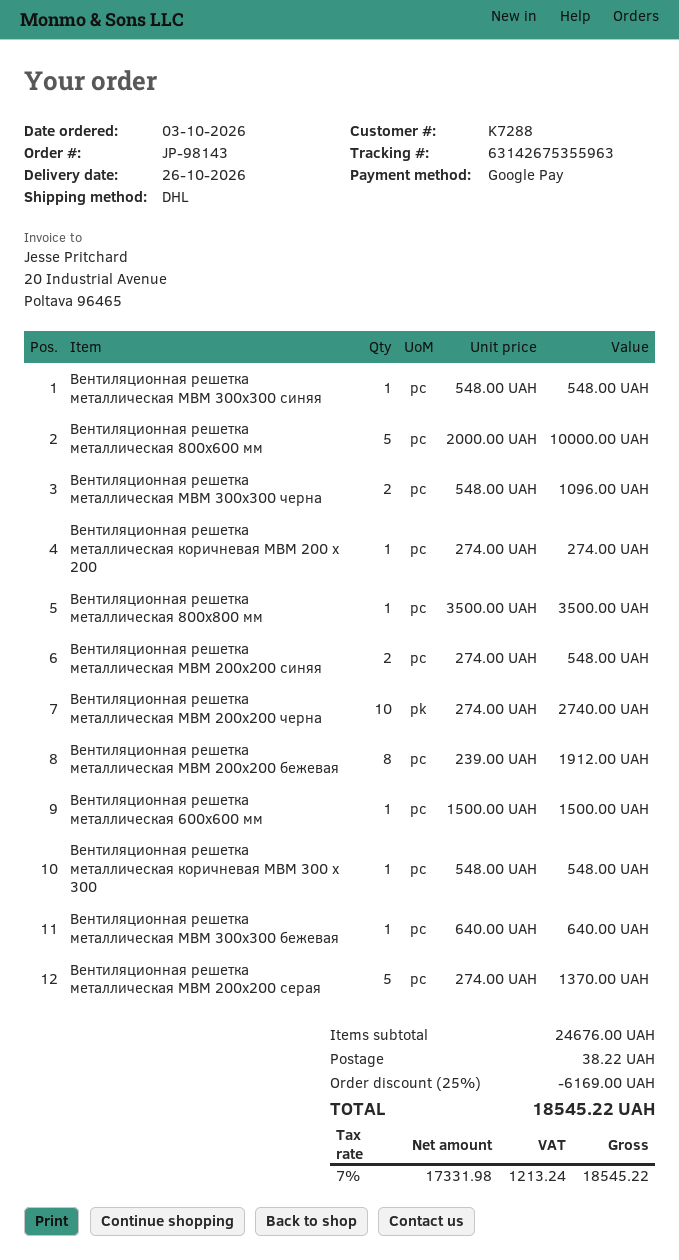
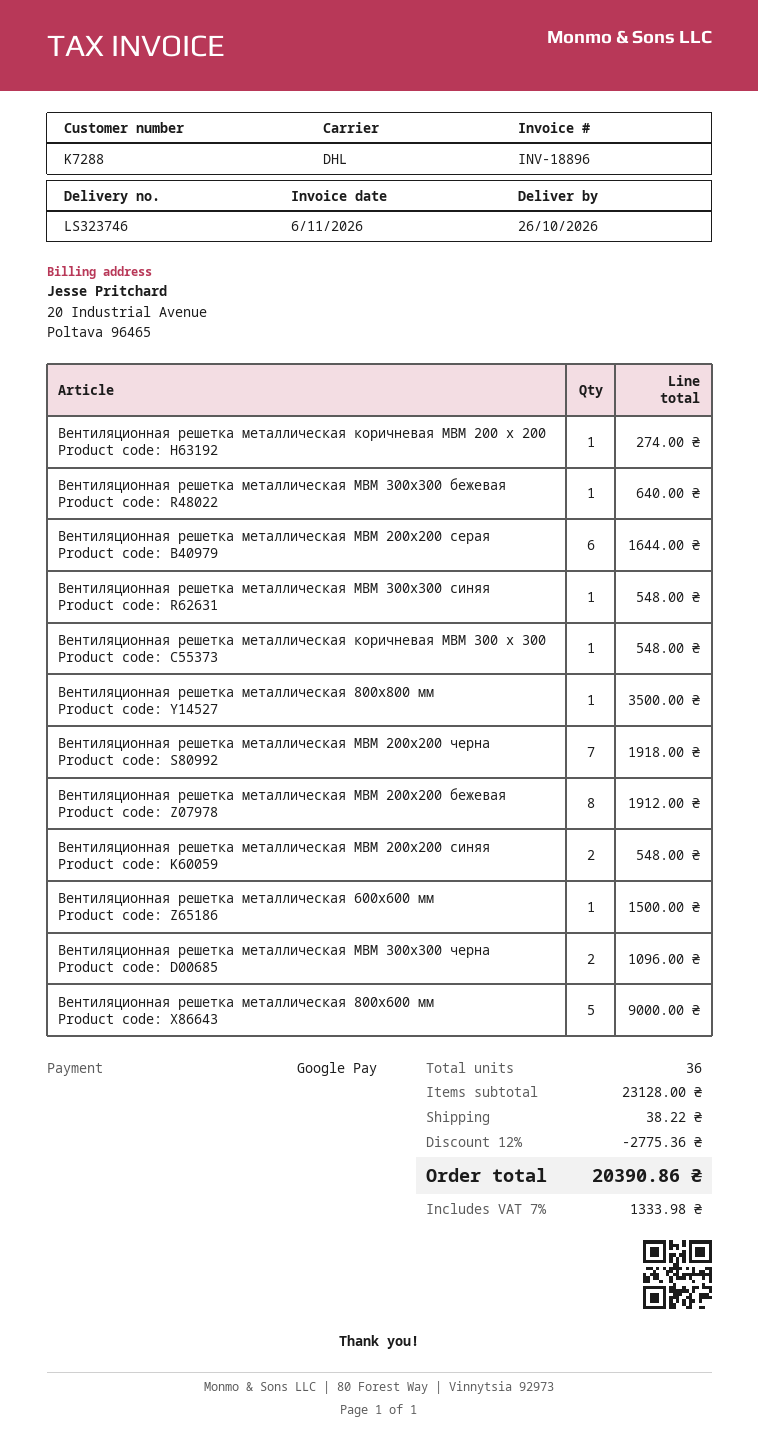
Вентиляционная решетка металлическая 800х600 мм: 5 for 10000.00 -> 5 for 9000.00
Вентиляционная решетка металлическая МВМ 200х200 черна: 10 for 2740.00 -> 7 for 1918.00
Вентиляционная решетка металлическая МВМ 200х200 серая: 5 for 1370.00 -> 6 for 1644.00
subtotal: 24676.00 -> 23128.00
discount: 25% = 6169.00 -> 12% = 2775.36
tax: 7% = 1213.24 -> 7% = 1333.98
total: 18545.22 -> 20390.86

